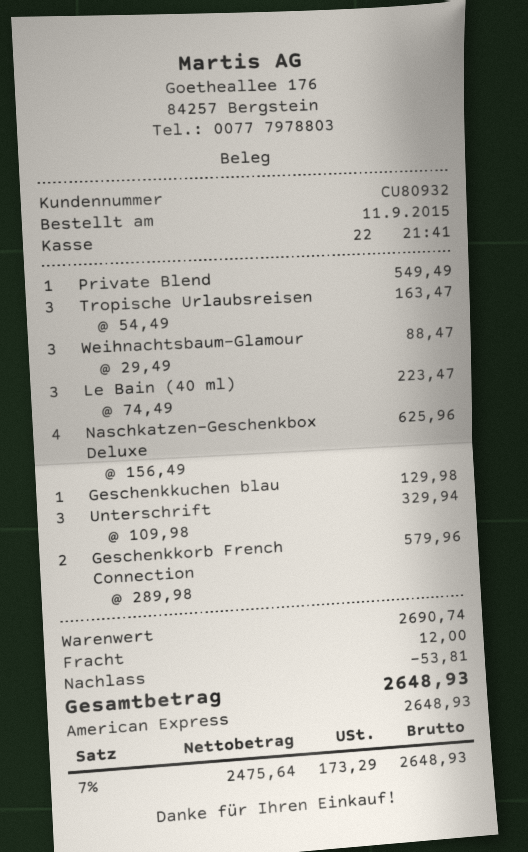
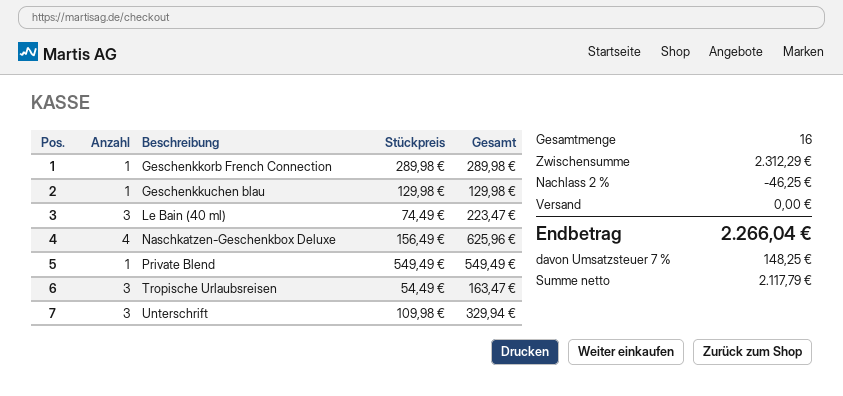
Weihnachtsbaum-Glamour: 3 x 29.49 = 88.47 -> none
Geschenkkorb French Connection: 2 x 289.98 = 579.96 -> 1 x 289.98 = 289.98
subtotal: 2690.74 -> 2312.29
discount: 53.81 -> 46.25
shipping: 12.00 -> 0.00
net: 2475.64 -> 2117.79
tax: 7% = 173.29 -> 7% = 148.25
total: 2648.93 -> 2266.04

